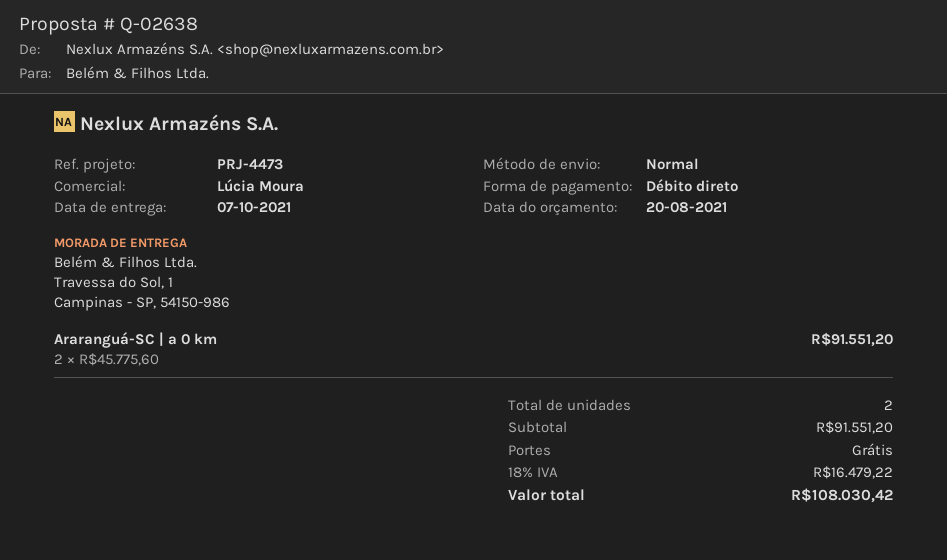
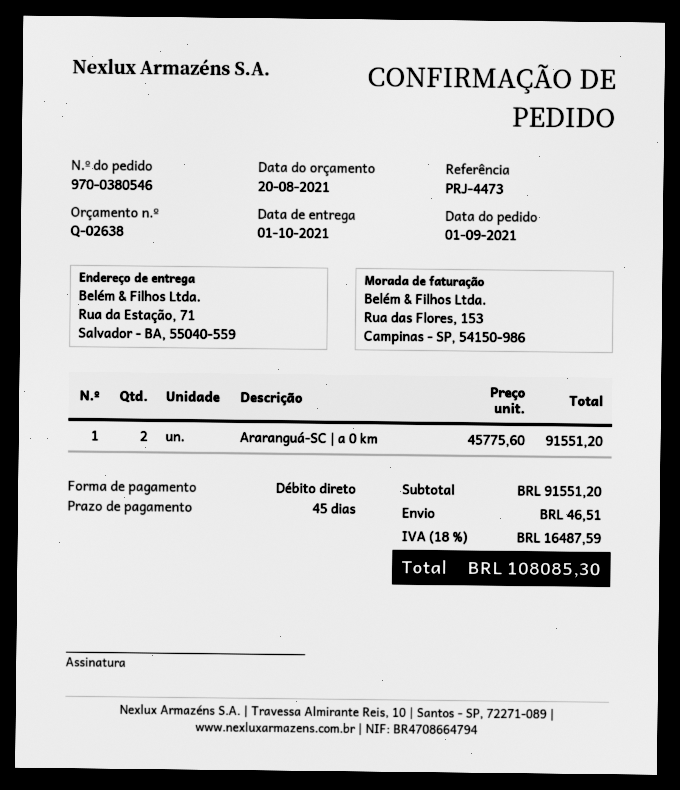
delivery date: 2021-10-07 -> 2021-10-01
ship to: Travessa do Sol, 1, Campinas - SP, 54150-986 -> Rua da Estação, 71, Salvador - BA, 55040-559
shipping: 0.00 -> 46.51
tax: 18% = 16479.22 -> 18% = 16487.59
total: 108030.42 -> 108085.30

